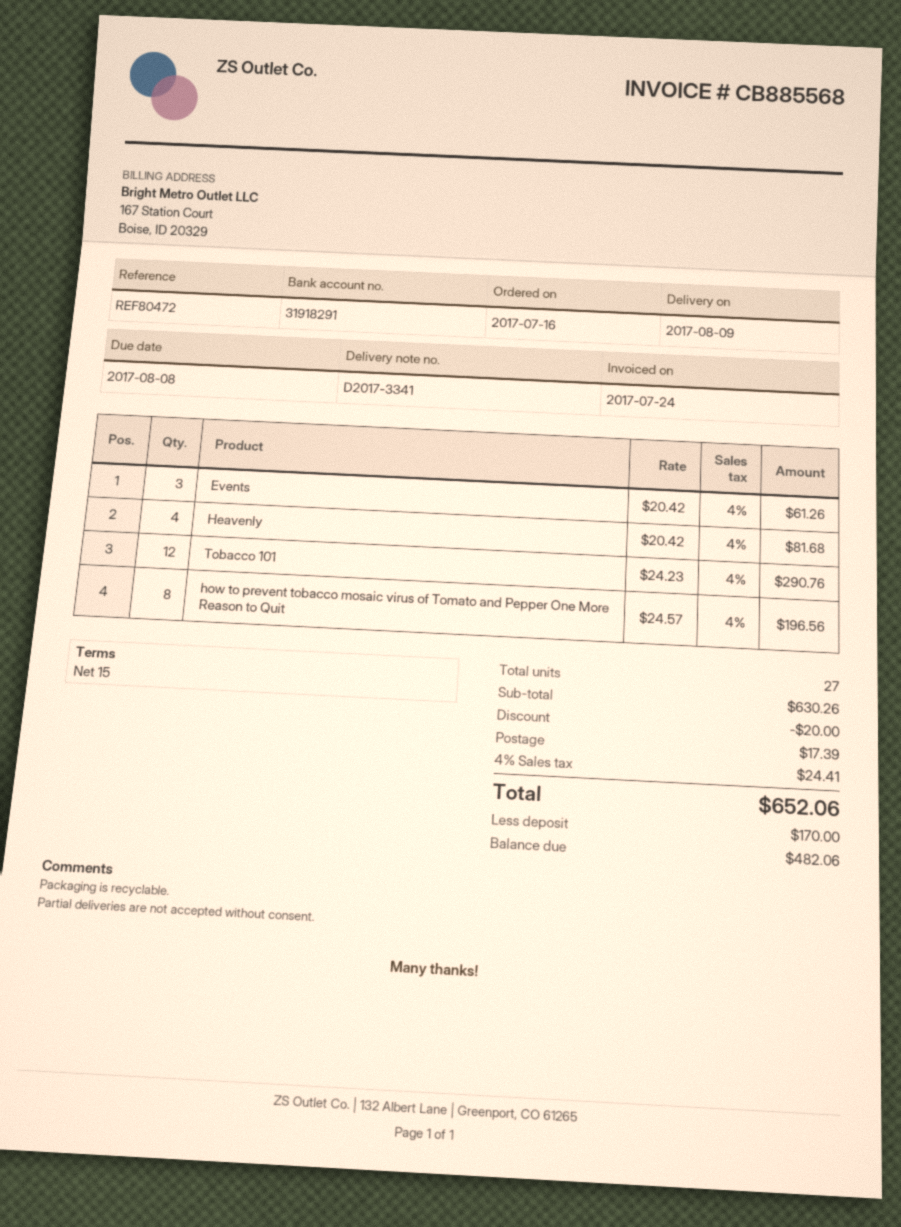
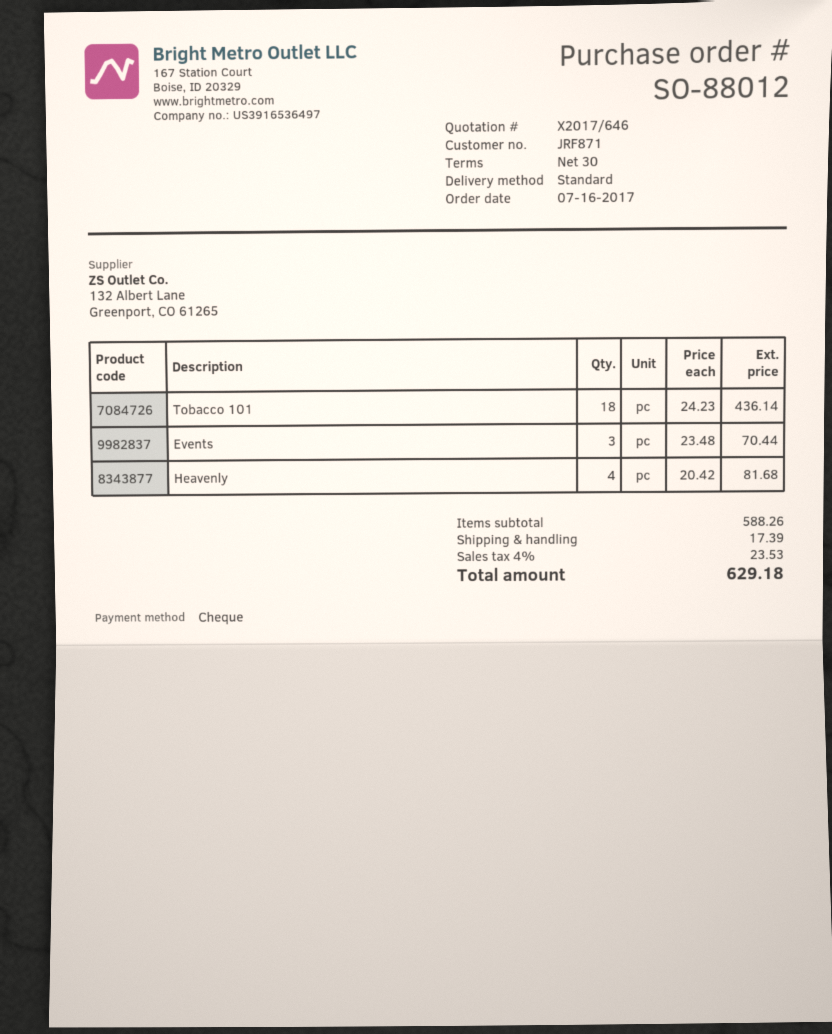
payment terms: 15 days -> 30 days
Events: 3 x 20.42 = 61.26 -> 3 x 23.48 = 70.44
Tobacco 101: 12 x 24.23 = 290.76 -> 18 x 24.23 = 436.14
how to prevent tobacco mosaic virus of Tomato and Pepper One More Reason to Quit: 8 x 24.57 = 196.56 -> none
subtotal: 630.26 -> 588.26
discount: 20.00 -> none
tax: 4% = 24.41 -> 4% = 23.53
total: 652.06 -> 629.18

